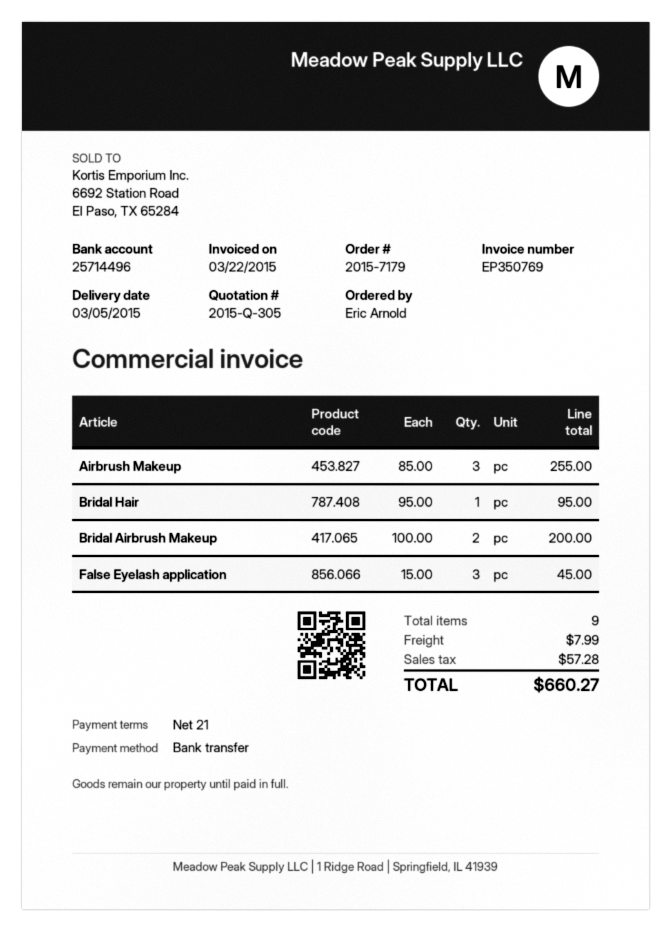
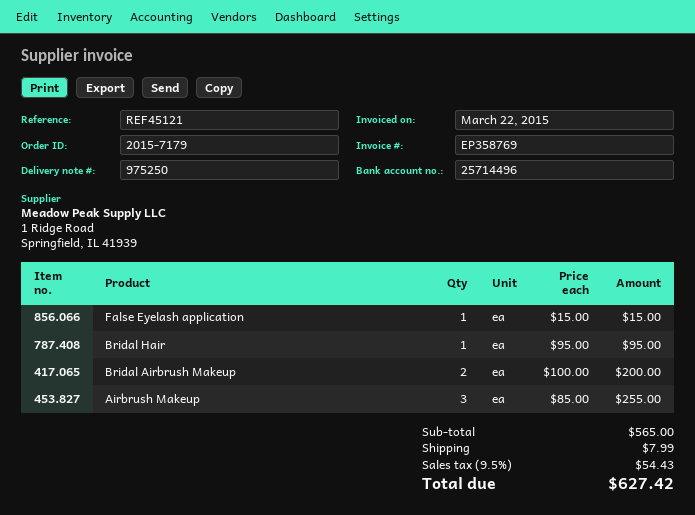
invoice number: EP350769 -> EP358769
False Eyelash application: 3 x 15.00 = 45.00 -> 1 x 15.00 = 15.00
tax: 57.28 -> 54.43
total: 660.27 -> 627.42

